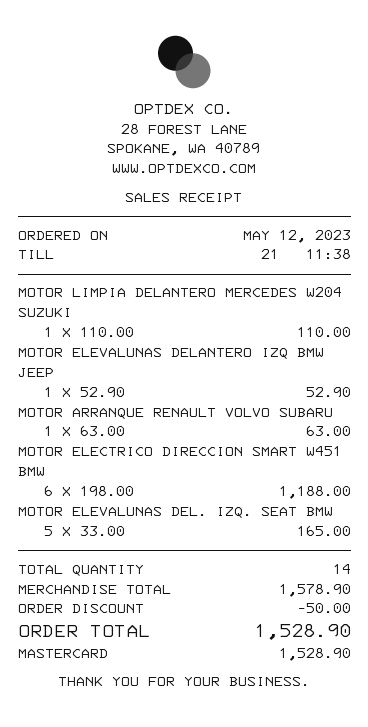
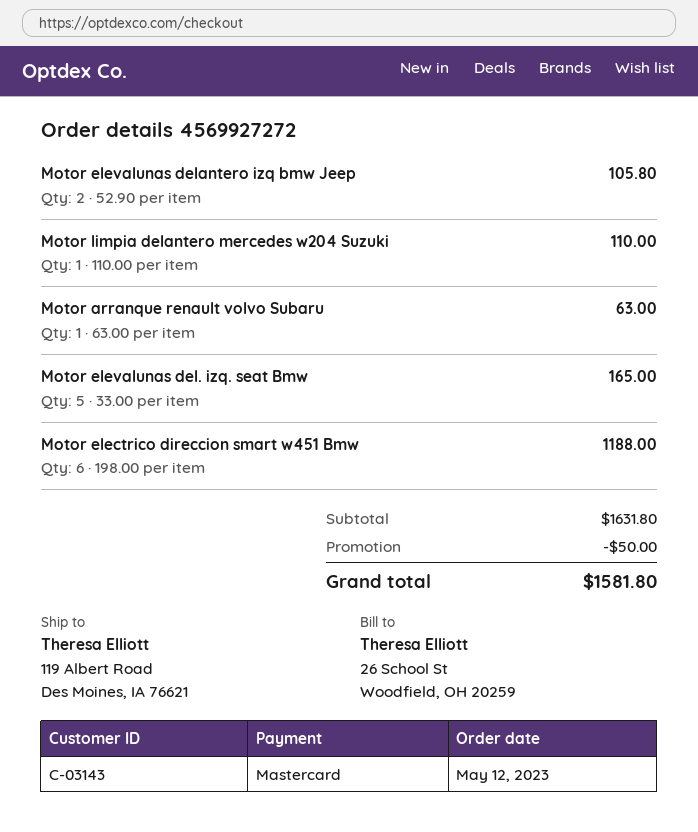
MOTOR ELEVALUNAS DELANTERO IZQ BMW JEEP: 1 x 52.90 = 52.90 -> 2 x 52.90 = 105.80
subtotal: 1578.90 -> 1631.80
total: 1528.90 -> 1581.80

